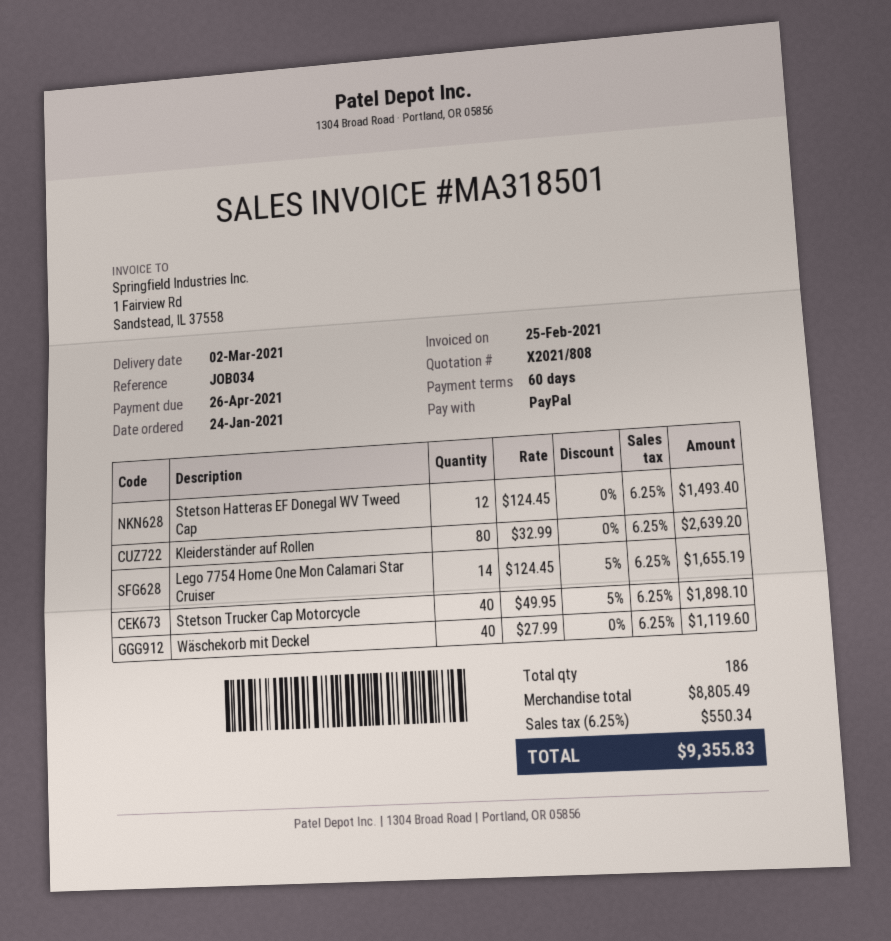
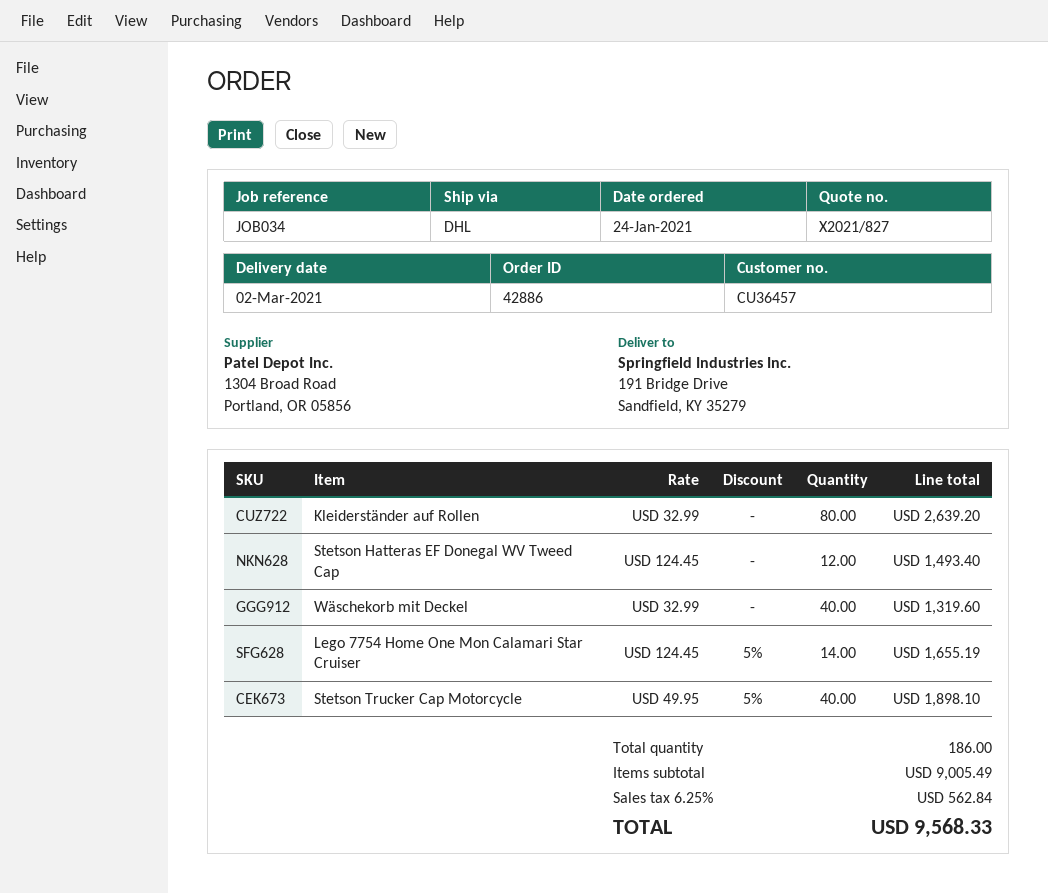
quote number: X2021/808 -> X2021/827
Wäschekorb mit Deckel: 40 x 27.99 = 1119.60 -> 40 x 32.99 = 1319.60
subtotal: 8805.49 -> 9005.49
tax: 6.25% = 550.34 -> 6.25% = 562.84
total: 9355.83 -> 9568.33

